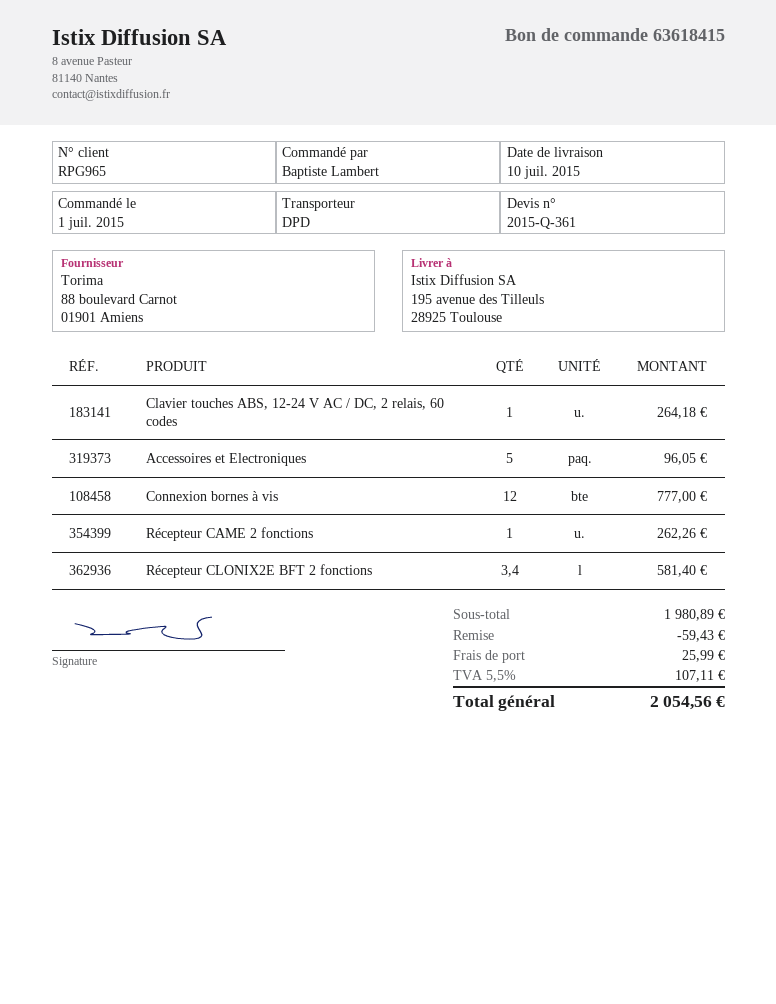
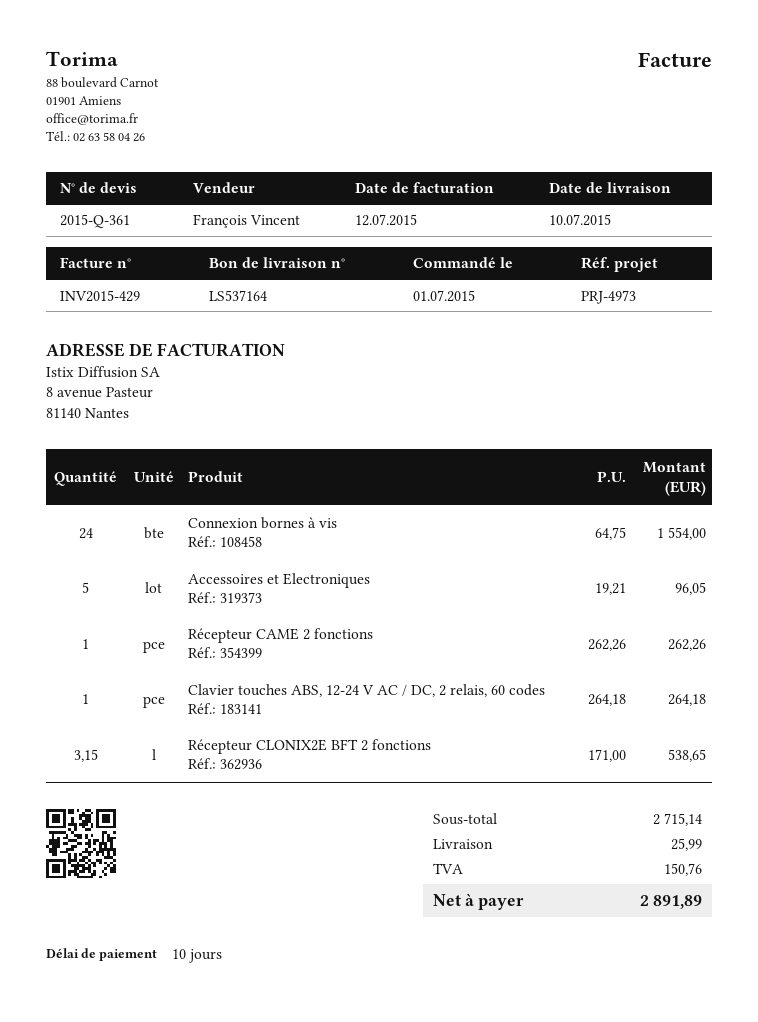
Connexion bornes à vis: 12 for 777.00 -> 24 for 1554.00
Récepteur CLONIX2E BFT 2 fonctions: 3.4 for 581.40 -> 3.15 for 538.65
subtotal: 1980.89 -> 2715.14
discount: 59.43 -> none
tax: 107.11 -> 150.76
total: 2054.56 -> 2891.89

